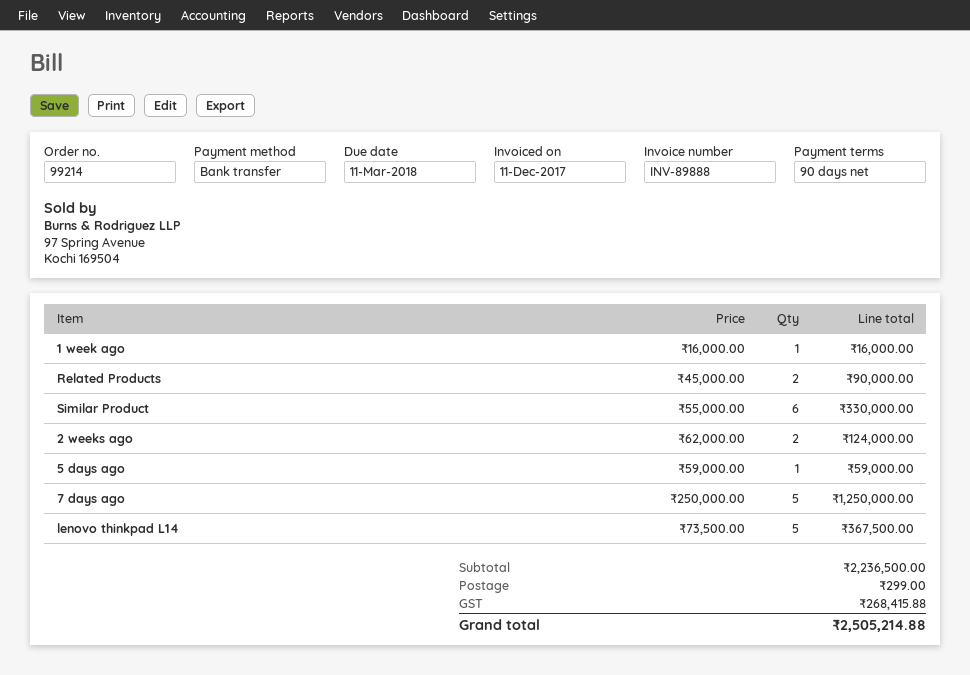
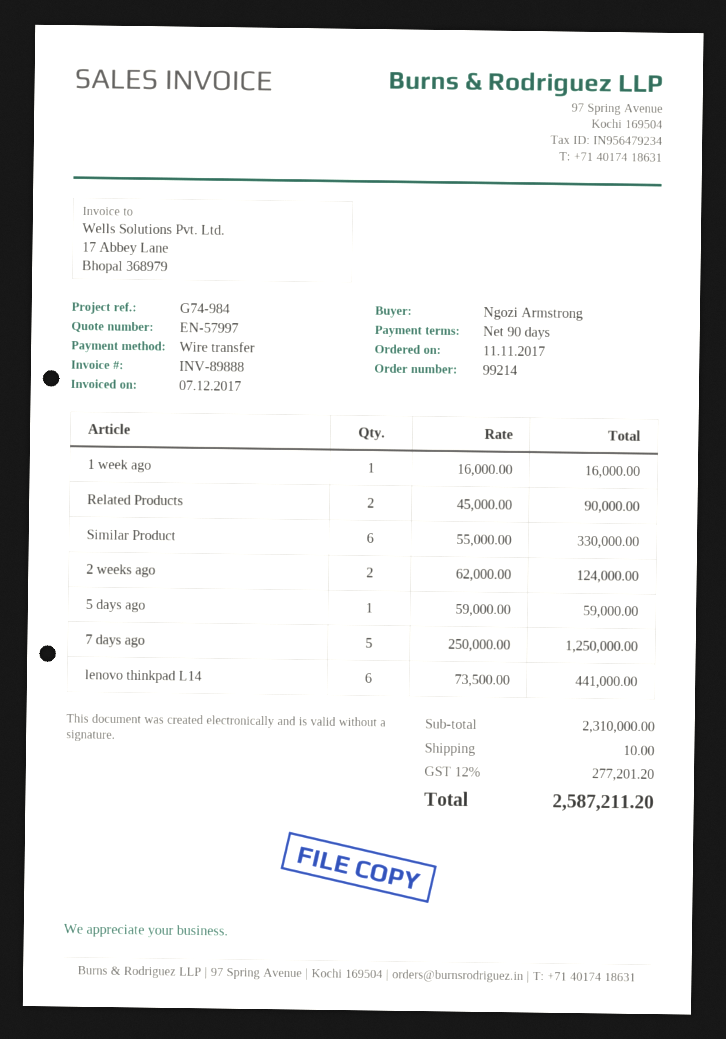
invoice date: 2017-12-11 -> 2017-12-07
lenovo thinkpad L14: 5 x 73500.00 = 367500.00 -> 6 x 73500.00 = 441000.00
subtotal: 2236500.00 -> 2310000.00
shipping: 299.00 -> 10.00
tax: 268415.88 -> 277201.20
total: 2505214.88 -> 2587211.20

